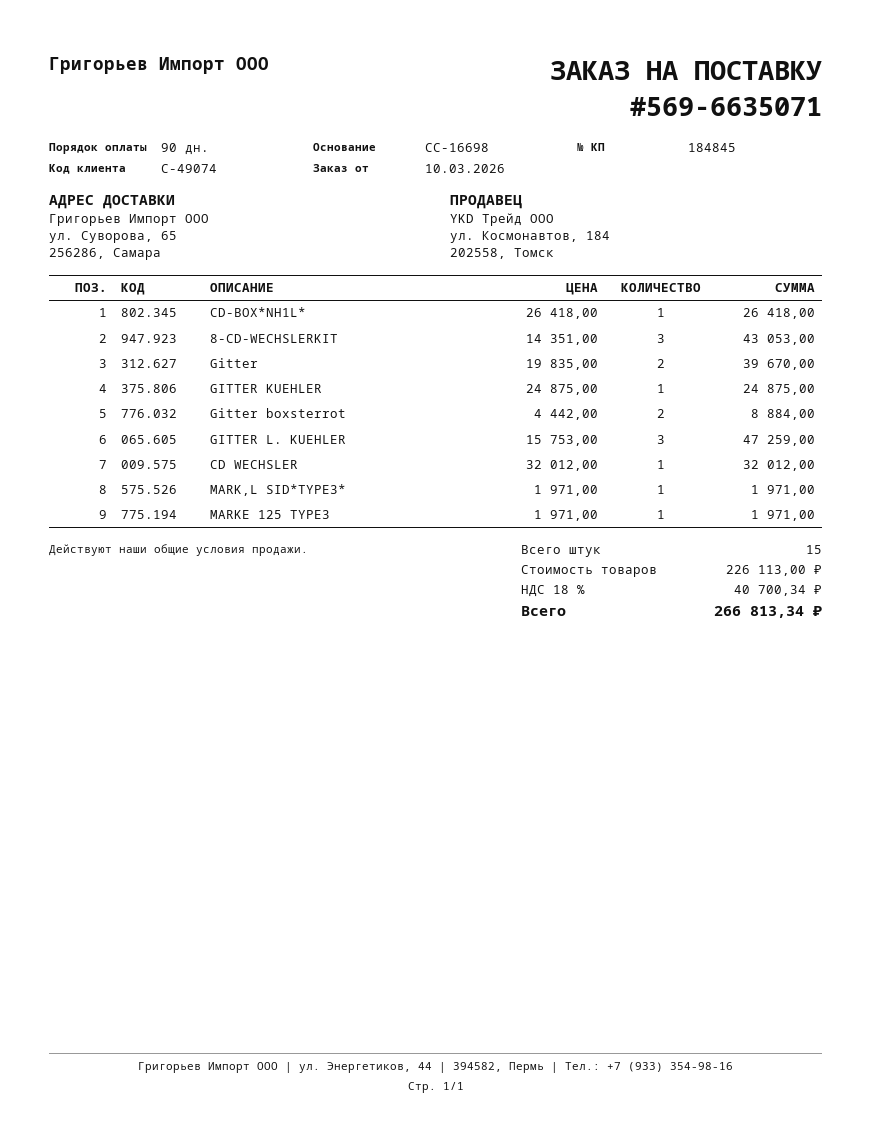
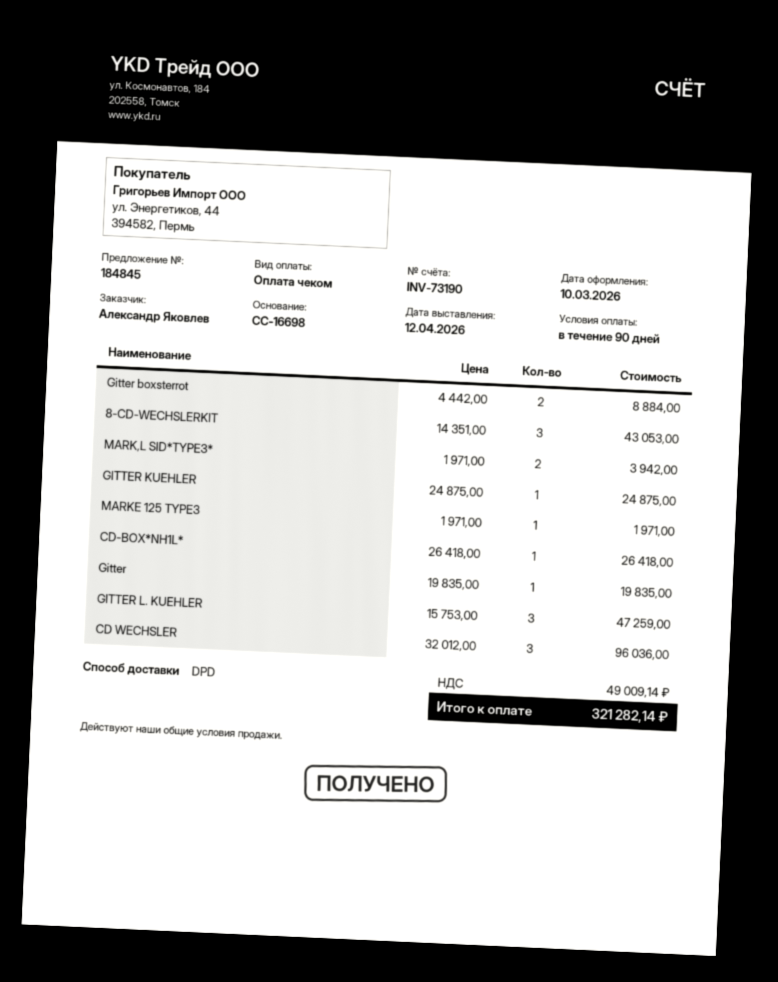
Gitter: 2 x 19835.00 = 39670.00 -> 1 x 19835.00 = 19835.00
CD WECHSLER: 1 x 32012.00 = 32012.00 -> 3 x 32012.00 = 96036.00
MARK,L SID*TYPE3*: 1 x 1971.00 = 1971.00 -> 2 x 1971.00 = 3942.00
tax: 40700.34 -> 49009.14
total: 266813.34 -> 321282.14

